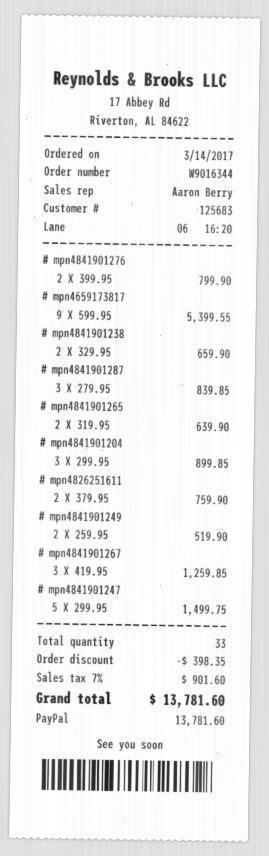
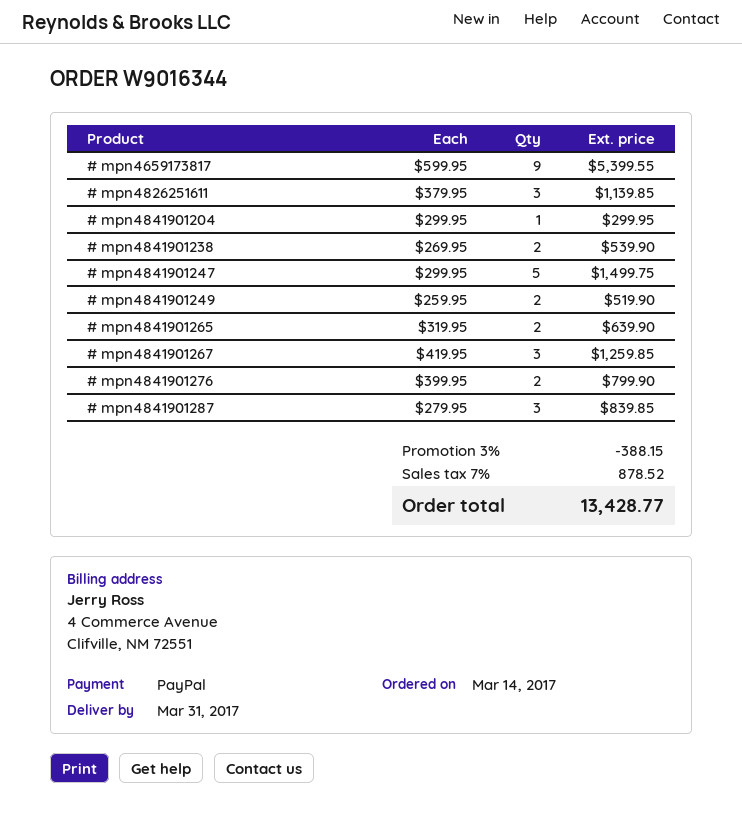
# mpn4841901238: 2 x 329.95 = 659.90 -> 2 x 269.95 = 539.90
# mpn4841901204: 3 x 299.95 = 899.85 -> 1 x 299.95 = 299.95
# mpn4826251611: 2 x 379.95 = 759.90 -> 3 x 379.95 = 1139.85
discount: 398.35 -> 388.15
tax: 7% = 901.60 -> 7% = 878.52
total: 13781.60 -> 13428.77

